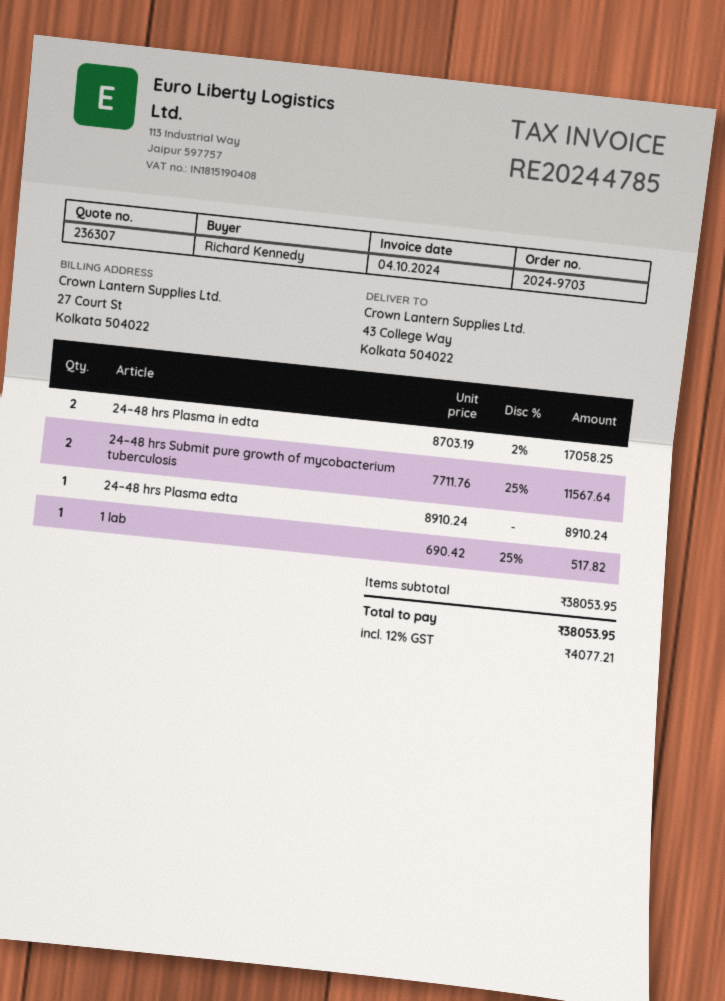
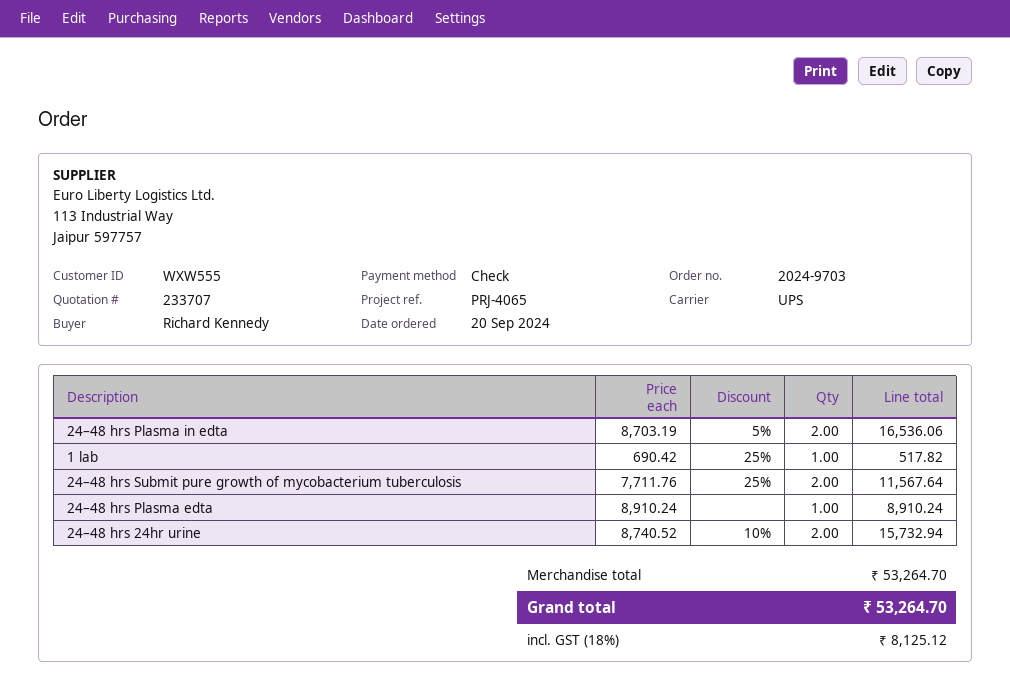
quote number: 236307 -> 233707
24–48 hrs Plasma in edta: 2 x 8703.19 - 2% = 17058.25 -> 2 x 8703.19 - 5% = 16536.06
24–48 hrs 24hr urine: none -> 2 x 8740.52 - 10% = 15732.94
subtotal: 38053.95 -> 53264.70
tax: 12% = 4077.21 -> 18% = 8125.12
total: 38053.95 -> 53264.70

